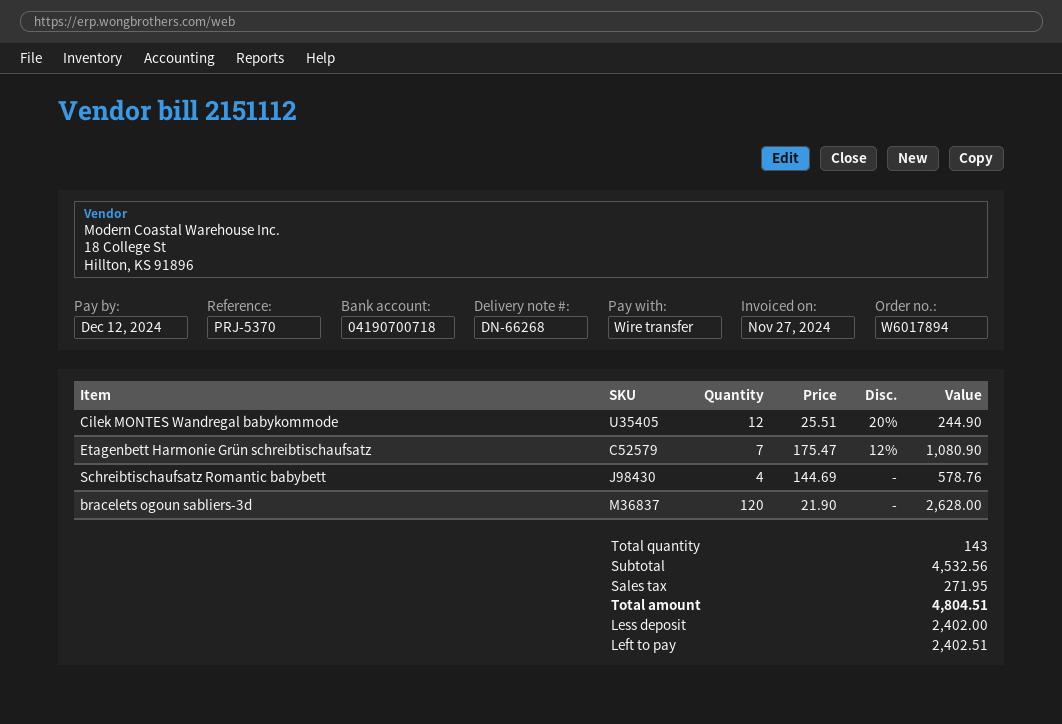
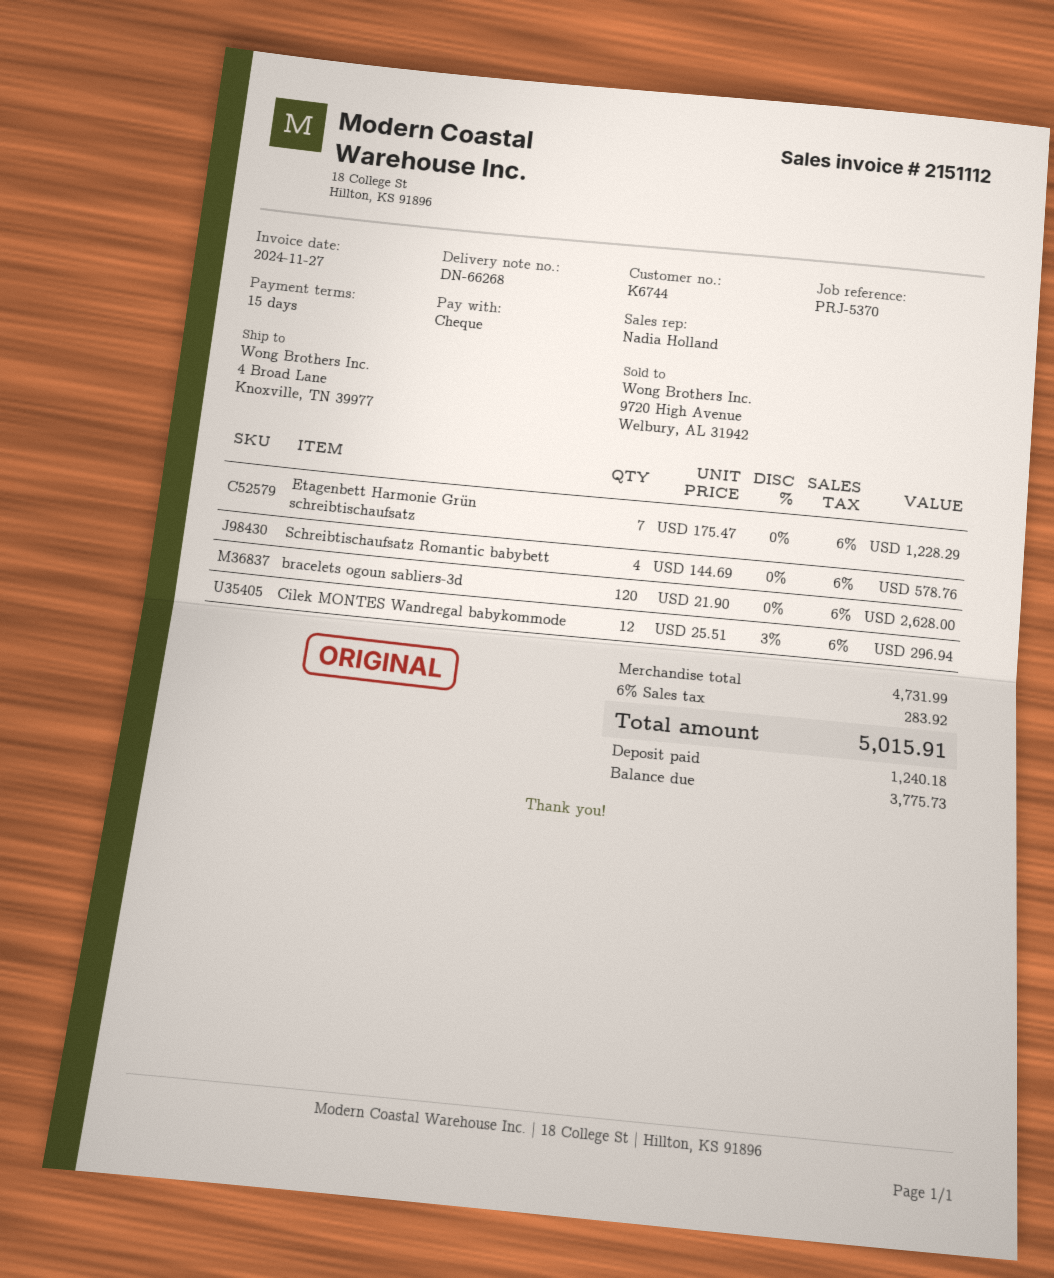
payment method: bank transfer -> cheque
Cilek MONTES Wandregal babykommode: 12 x 25.51 - 20% = 244.90 -> 12 x 25.51 - 3% = 296.94
Etagenbett Harmonie Grün schreibtischaufsatz: 7 x 175.47 - 12% = 1080.90 -> 7 x 175.47 = 1228.29
subtotal: 4532.56 -> 4731.99
tax: 271.95 -> 283.92
total: 4804.51 -> 5015.91
deposit: 2402.00 -> 1240.18
balance: 2402.51 -> 3775.73

